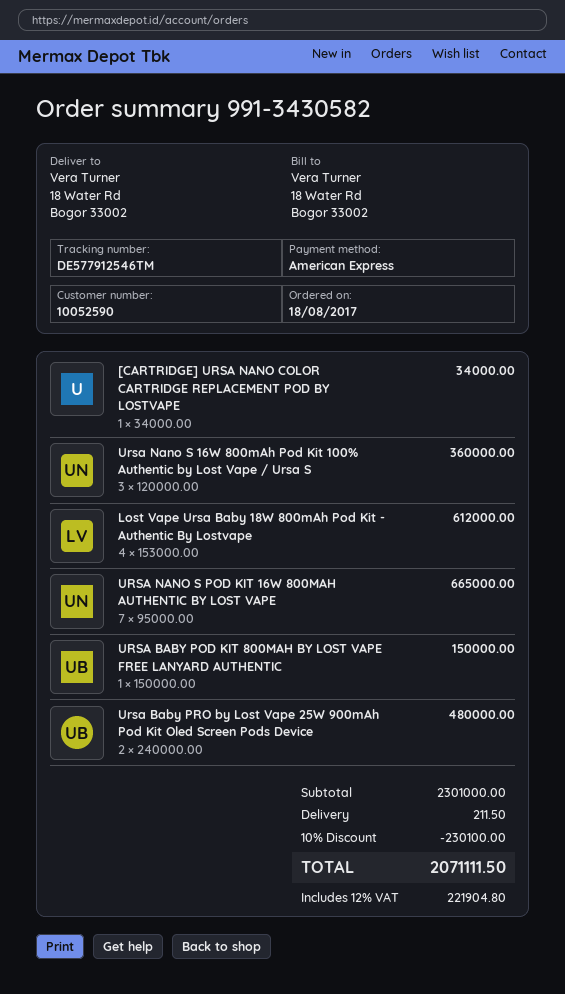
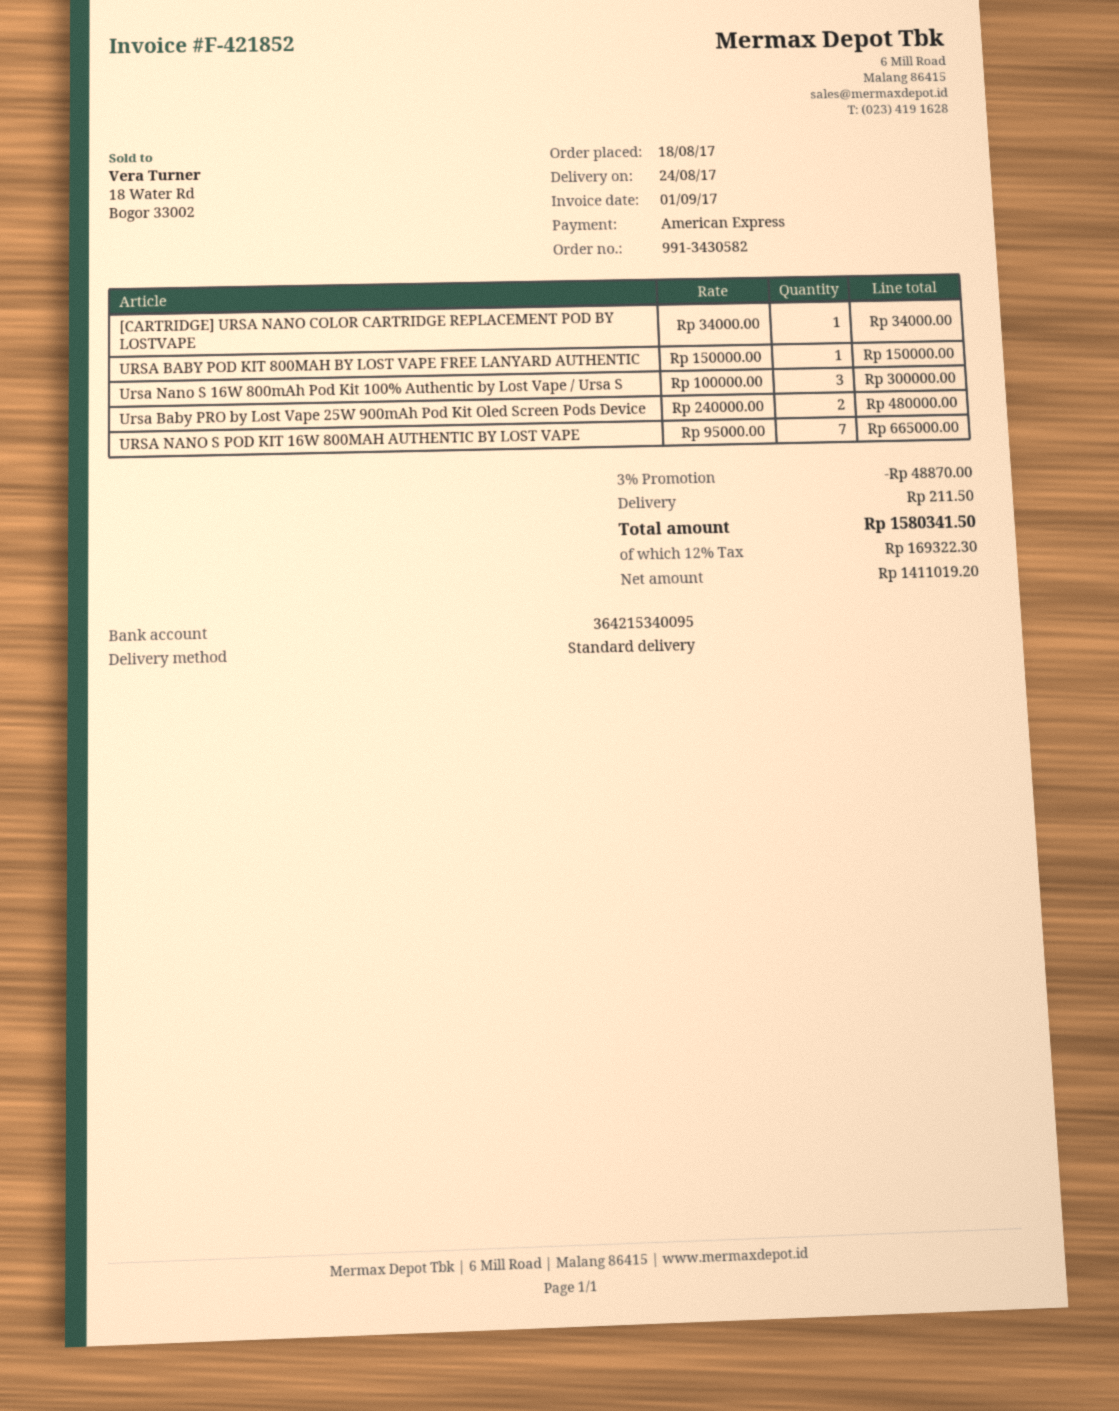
Ursa Nano S 16W 800mAh Pod Kit 100% Authentic by Lost Vape / Ursa S: 3 x 120000.00 = 360000.00 -> 3 x 100000.00 = 300000.00
Lost Vape Ursa Baby 18W 800mAh Pod Kit - Authentic By Lostvape: 4 x 153000.00 = 612000.00 -> none
discount: 10% = 230100.00 -> 3% = 48870.00
tax: 12% = 221904.80 -> 12% = 169322.30
total: 2071111.50 -> 1580341.50

